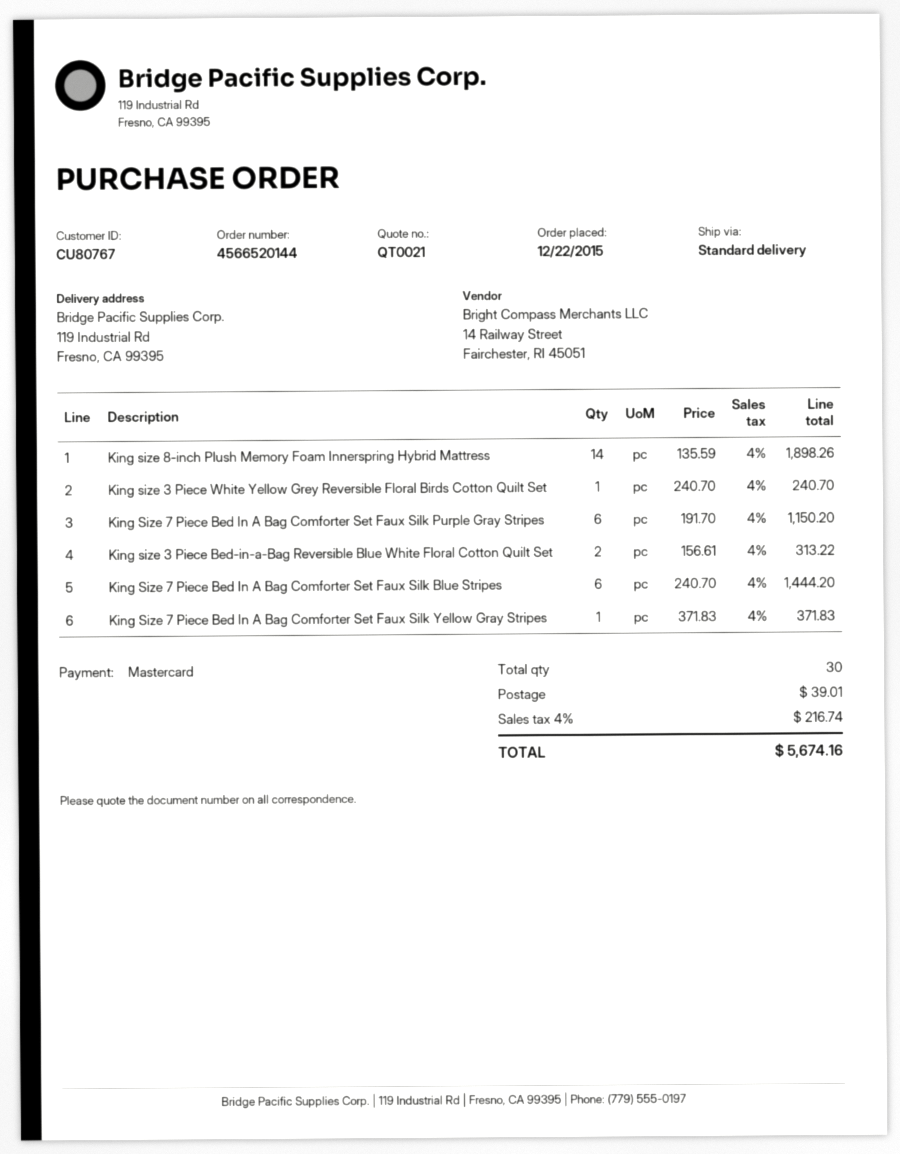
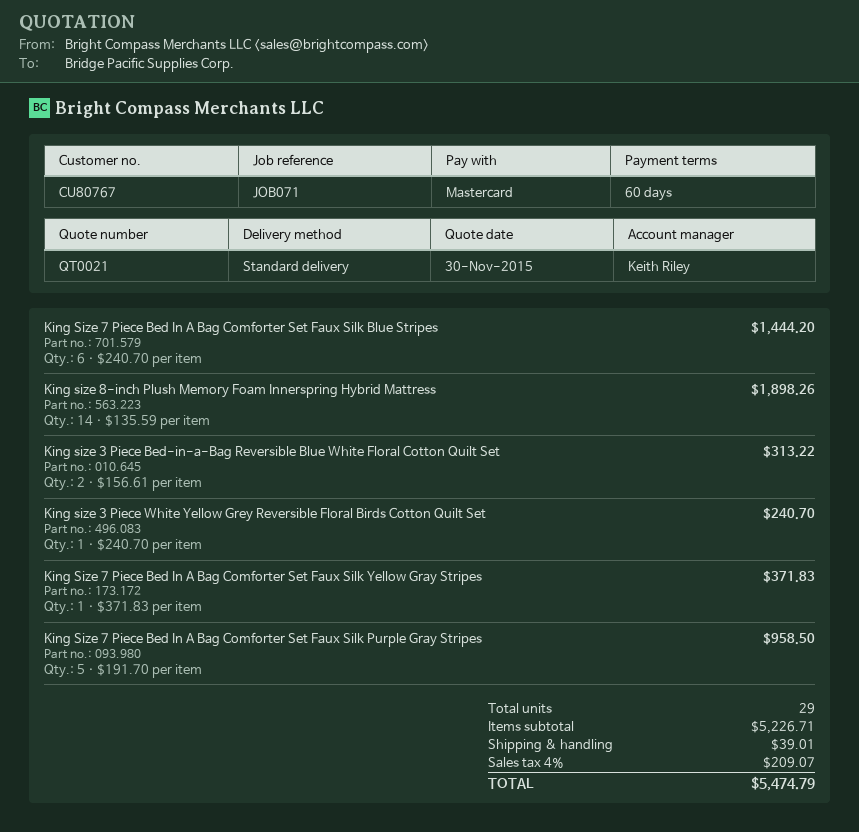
King Size 7 Piece Bed In A Bag Comforter Set Faux Silk Purple Gray Stripes: 6 x 191.70 = 1150.20 -> 5 x 191.70 = 958.50
total quantity: 30 -> 29
tax: 4% = 216.74 -> 4% = 209.07
total: 5674.16 -> 5474.79

